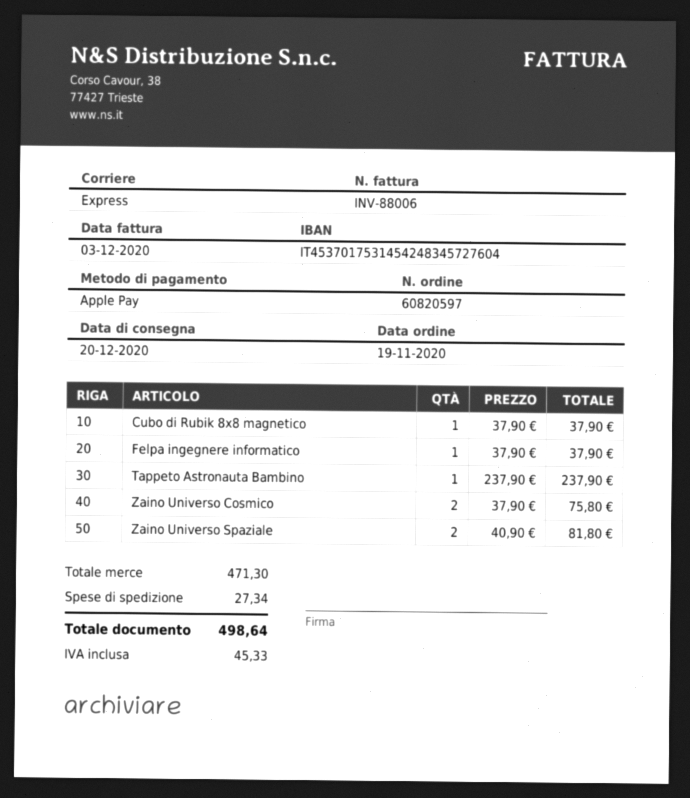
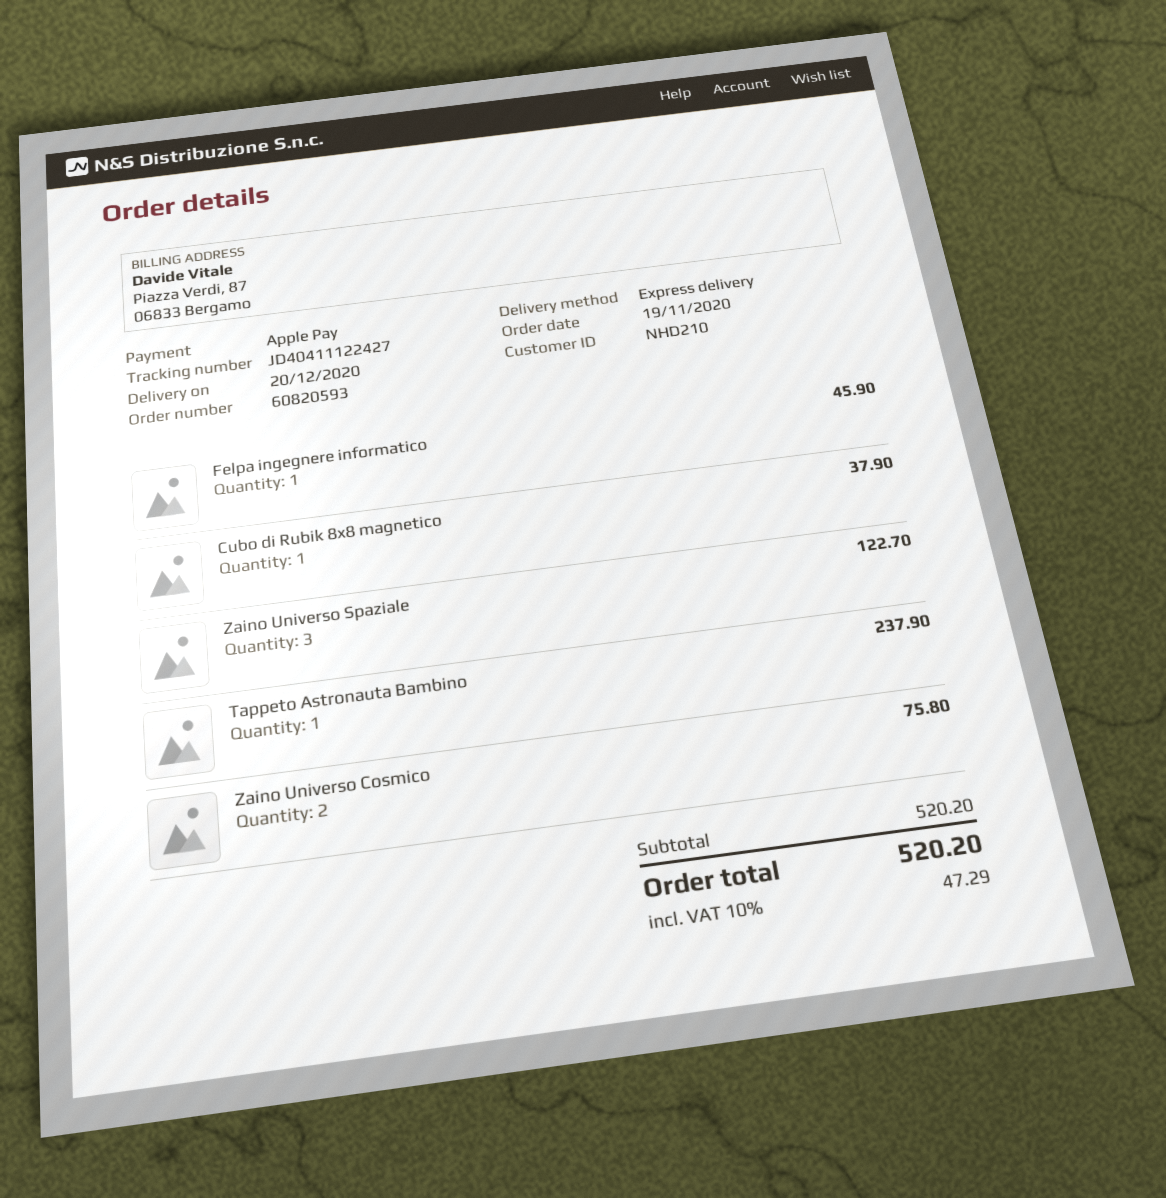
order number: 60820597 -> 60820593
Felpa ingegnere informatico: 1 for 37.90 -> 1 for 45.90
Zaino Universo Spaziale: 2 for 81.80 -> 3 for 122.70
subtotal: 471.30 -> 520.20
shipping: 27.34 -> none
tax: 45.33 -> 47.29
total: 498.64 -> 520.20

